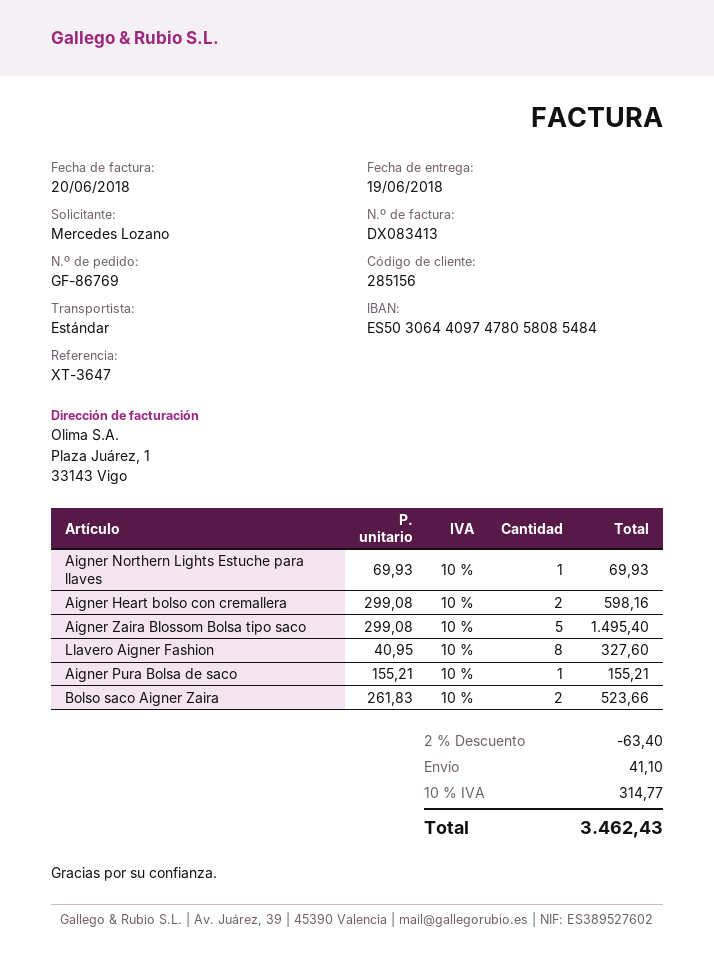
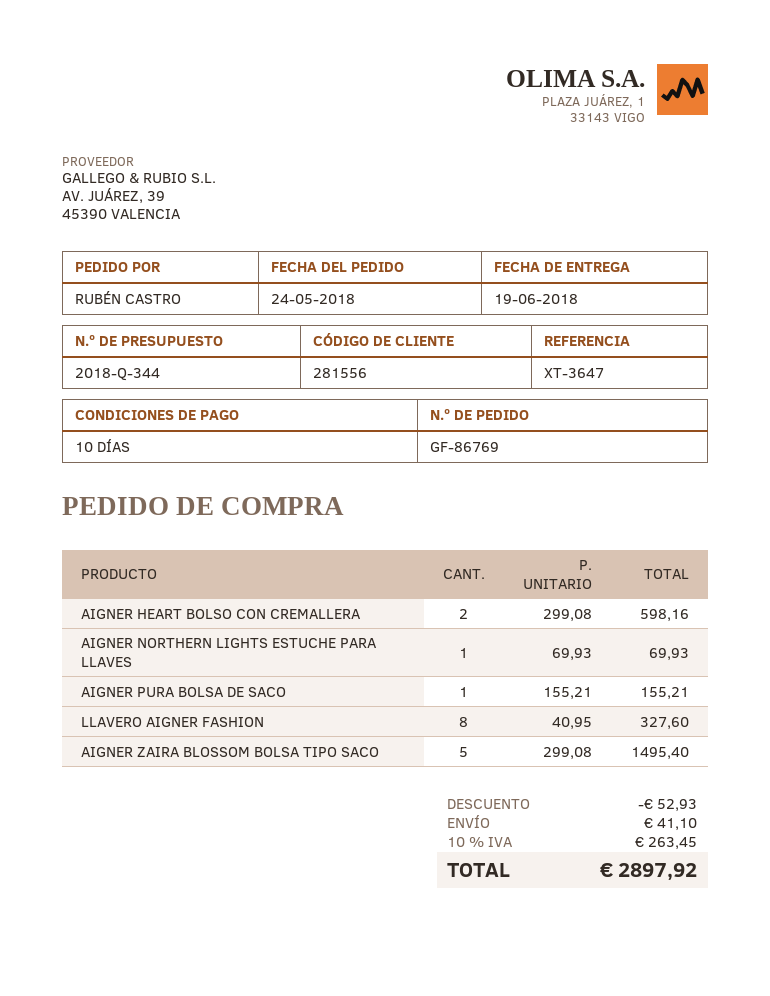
customer number: 285156 -> 281556
ordered by: Mercedes Lozano -> RUBÉN CASTRO
Bolso saco Aigner Zaira: 2 x 261.83 = 523.66 -> none
discount: 63.40 -> 52.93
tax: 10% = 314.77 -> 10% = 263.45
total: 3462.43 -> 2897.92

